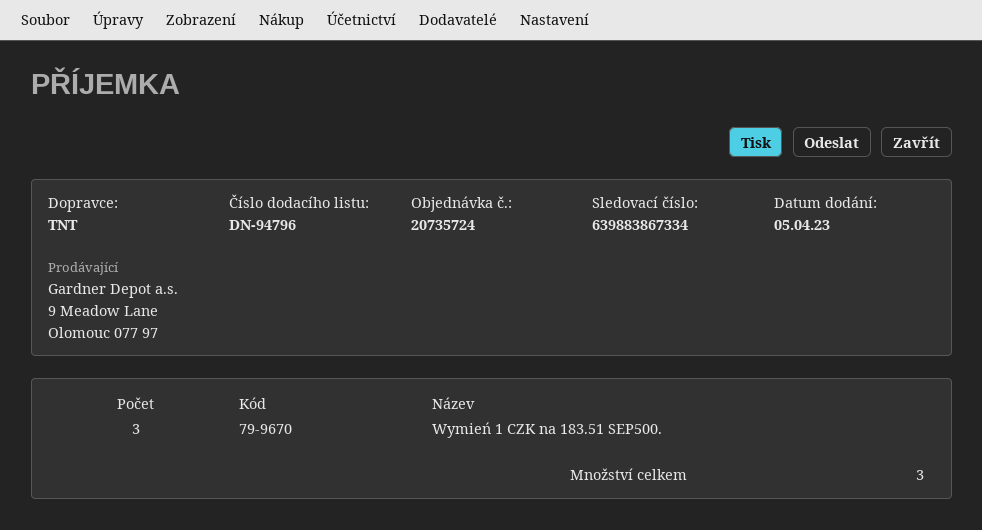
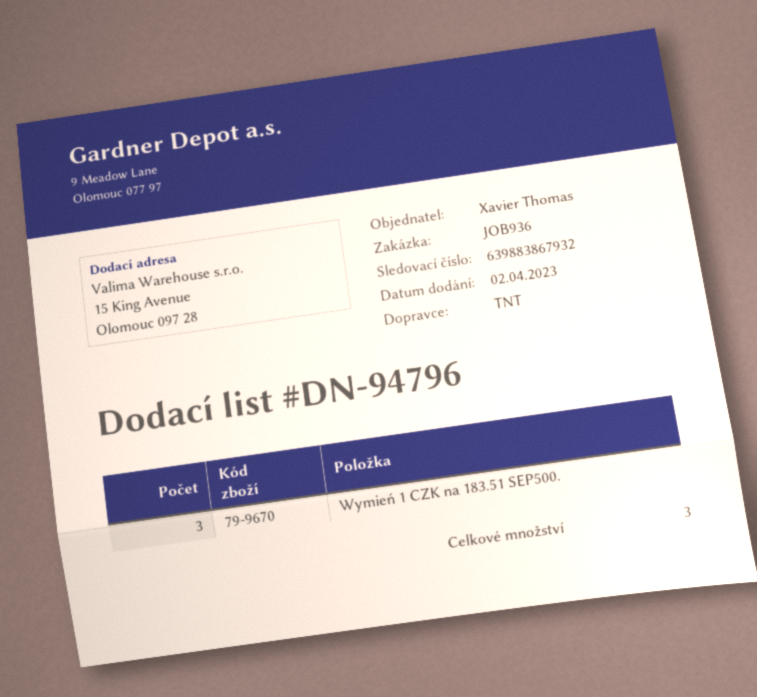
delivery date: 2023-04-05 -> 2023-04-02
tracking number: 639883867334 -> 639883867932

